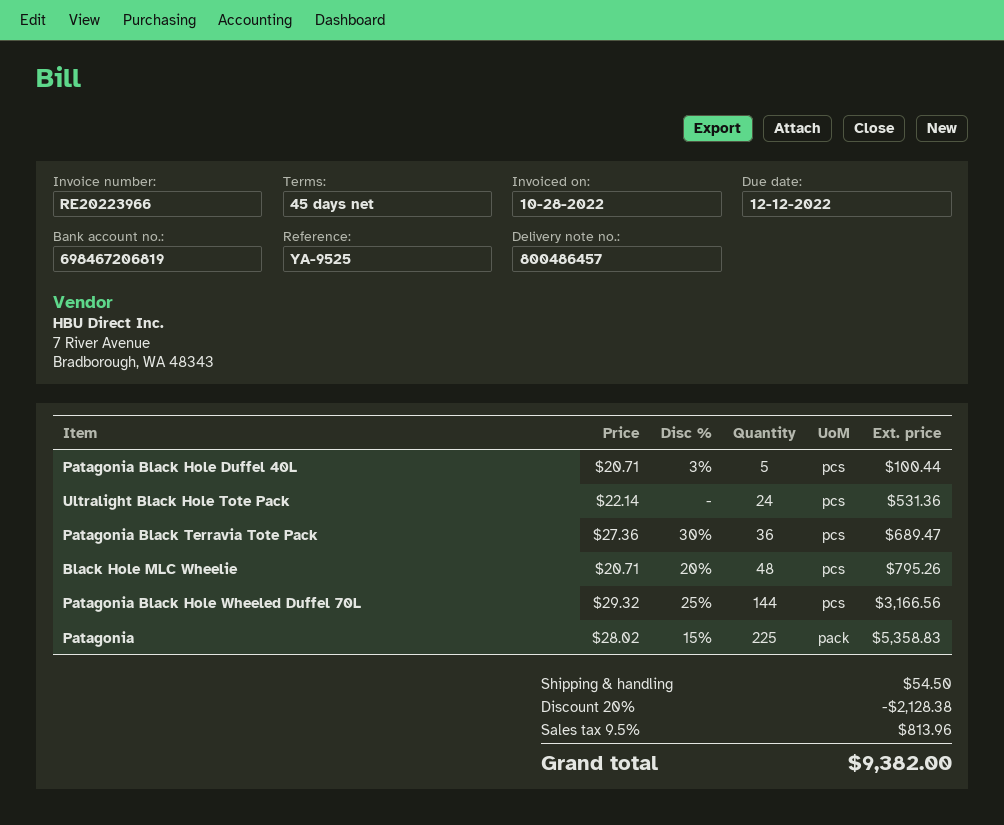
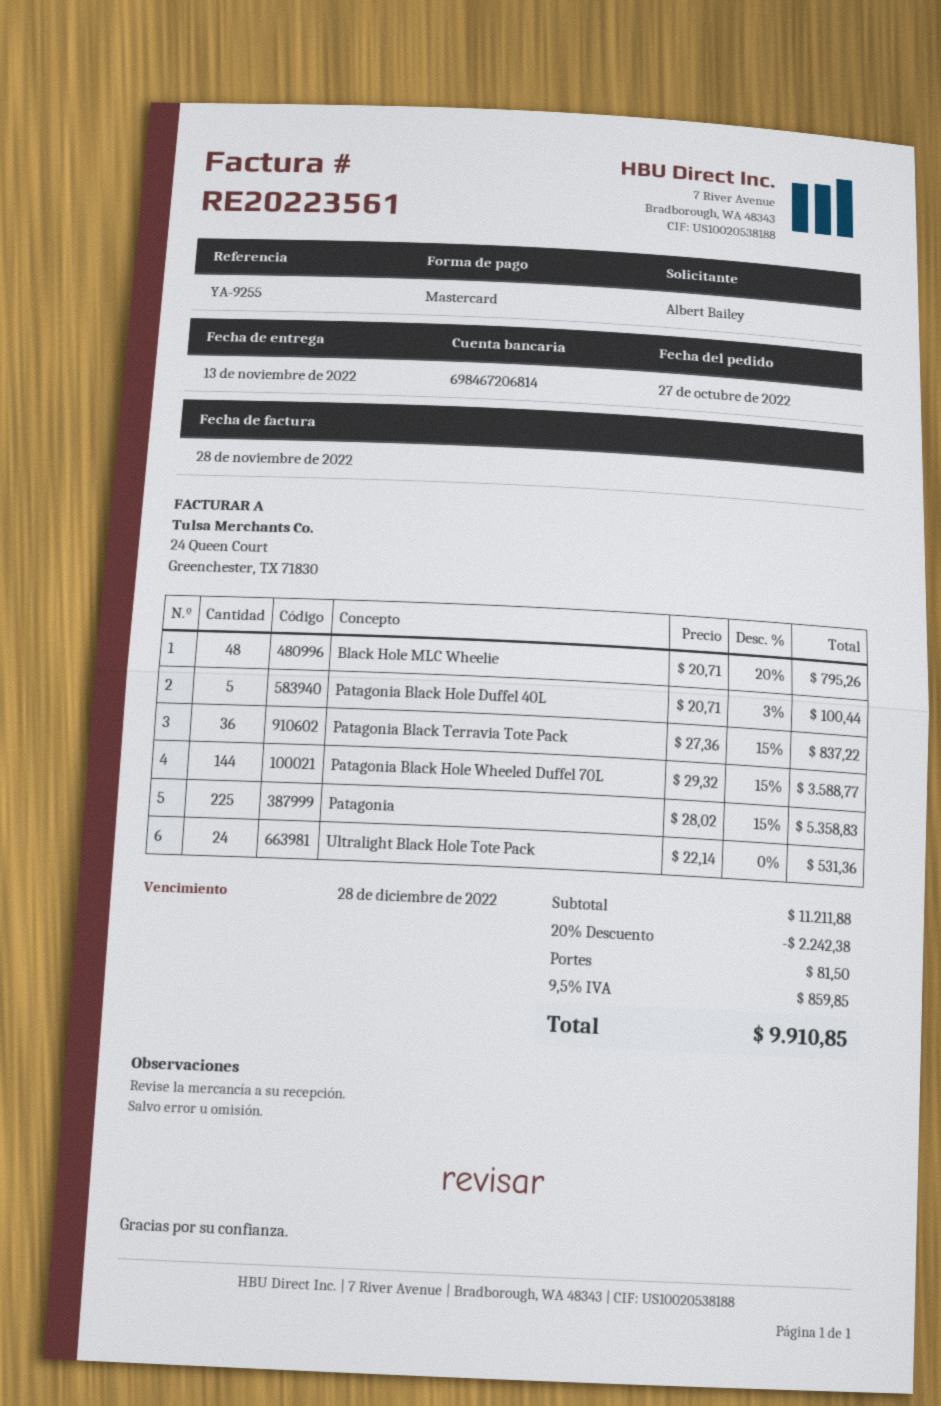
invoice number: RE20223966 -> RE20223561
invoice date: 2022-10-28 -> 2022-11-28
due date: 2022-12-12 -> 2022-12-28
reference: YA-9525 -> YA-9255
bank account: 698467206819 -> 698467206814
Patagonia Black Terravia Tote Pack: 36 x 27.36 - 30% = 689.47 -> 36 x 27.36 - 15% = 837.22
Patagonia Black Hole Wheeled Duffel 70L: 144 x 29.32 - 25% = 3166.56 -> 144 x 29.32 - 15% = 3588.77
discount: 20% = 2128.38 -> 20% = 2242.38
shipping: 54.50 -> 81.50
tax: 9.5% = 813.96 -> 9.5% = 859.85
total: 9382.00 -> 9910.85

